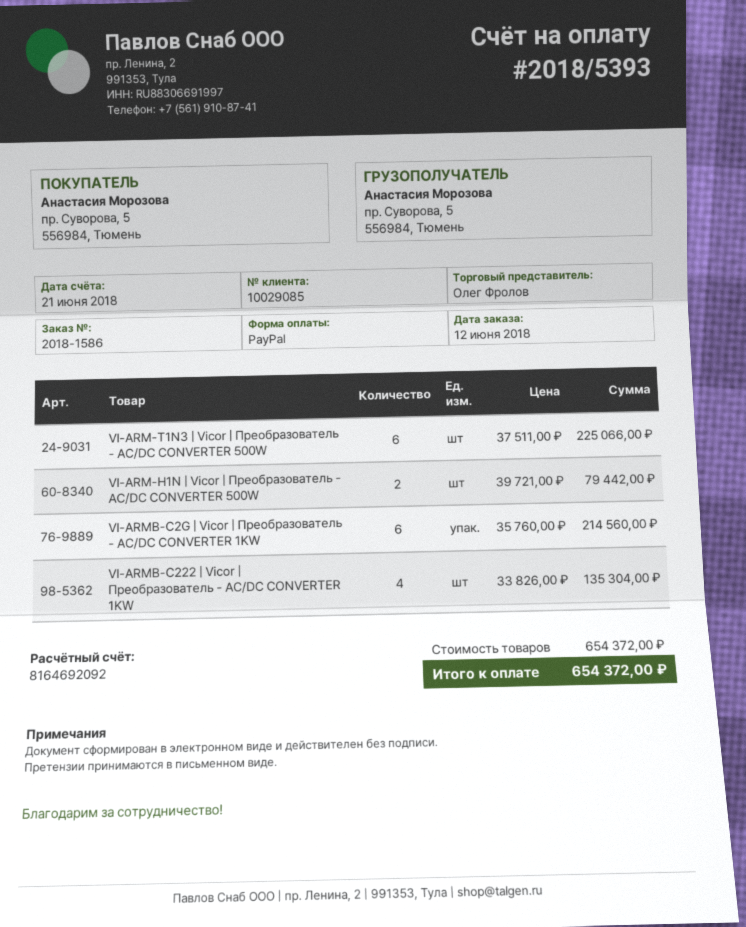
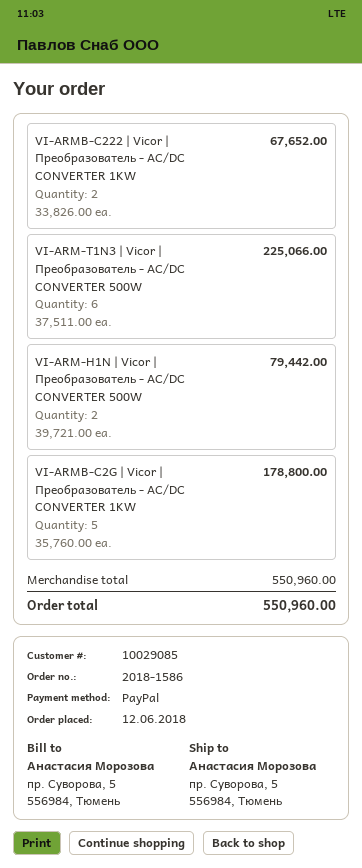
VI-ARMB-C2G | Vicor | Преобразователь - AC/DC CONVERTER 1KW: 6 x 35760.00 = 214560.00 -> 5 x 35760.00 = 178800.00
VI-ARMB-C222 | Vicor | Преобразователь - AC/DC CONVERTER 1KW: 4 x 33826.00 = 135304.00 -> 2 x 33826.00 = 67652.00
subtotal: 654372.00 -> 550960.00
total: 654372.00 -> 550960.00

